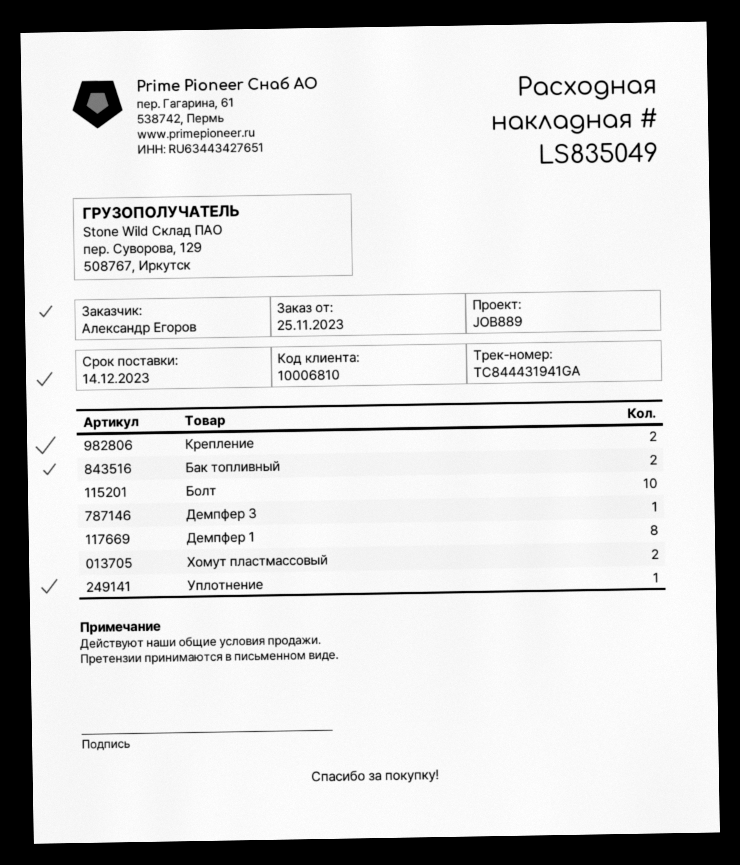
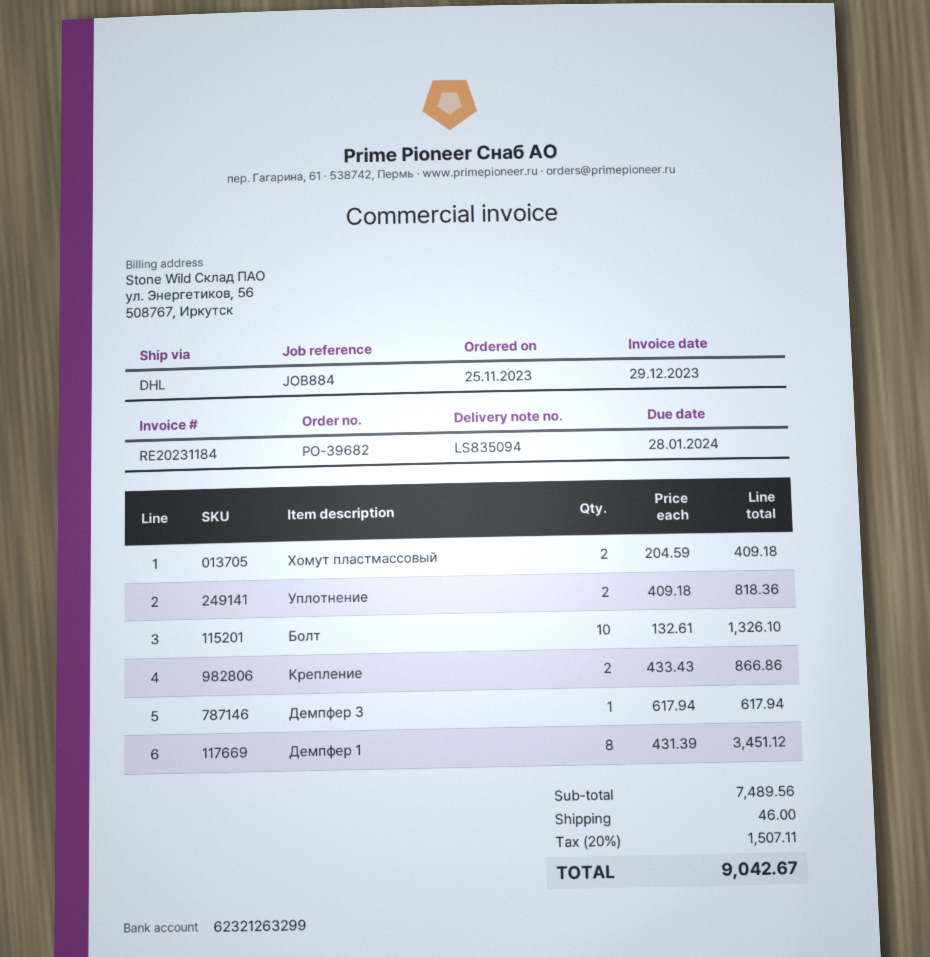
delivery note number: LS835049 -> LS835094
reference: JOB889 -> JOB884
Бак топливный: 2 -> none
Уплотнение: 1 -> 2

